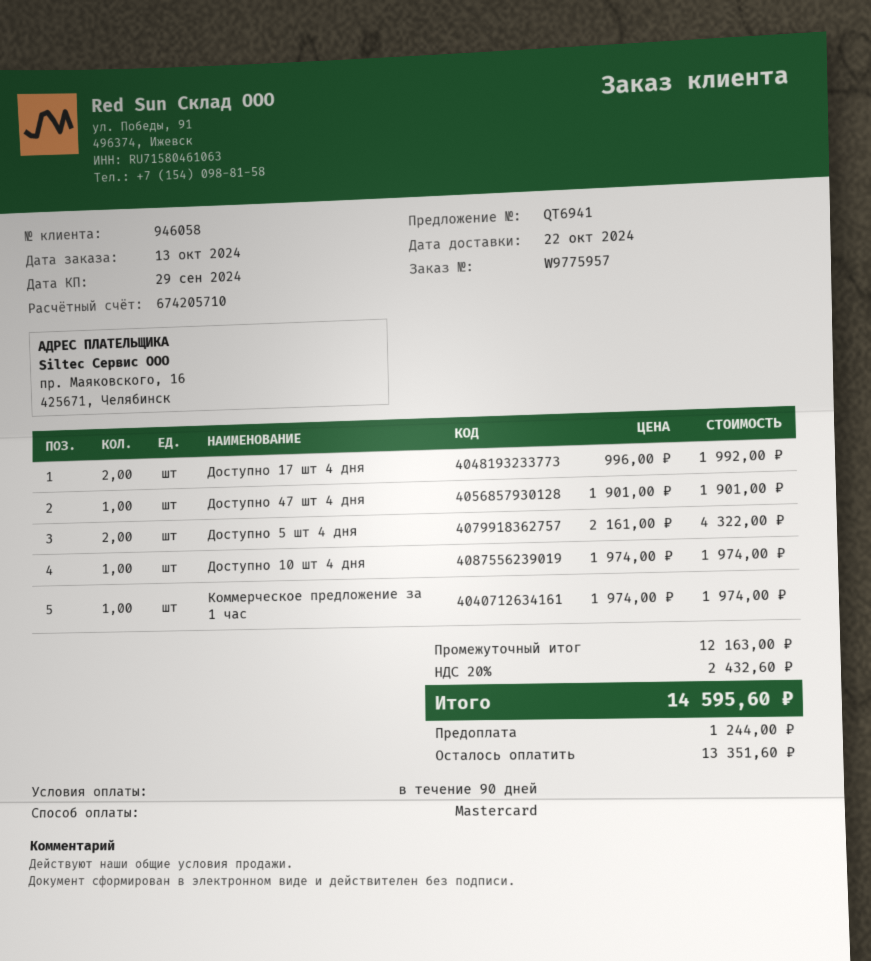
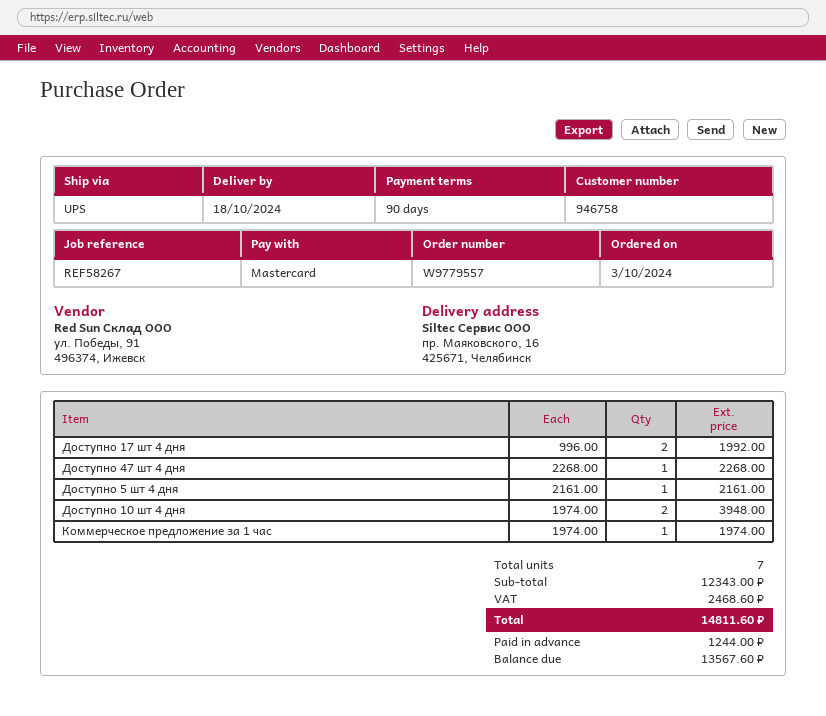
order number: W9775957 -> W9779557
order date: 2024-10-13 -> 2024-10-03
delivery date: 2024-10-22 -> 2024-10-18
customer number: 946058 -> 946758
Доступно 47 шт 4 дня: 1 x 1901.00 = 1901.00 -> 1 x 2268.00 = 2268.00
Доступно 5 шт 4 дня: 2 x 2161.00 = 4322.00 -> 1 x 2161.00 = 2161.00
Доступно 10 шт 4 дня: 1 x 1974.00 = 1974.00 -> 2 x 1974.00 = 3948.00
subtotal: 12163.00 -> 12343.00
tax: 2432.60 -> 2468.60
total: 14595.60 -> 14811.60
balance: 13351.60 -> 13567.60

